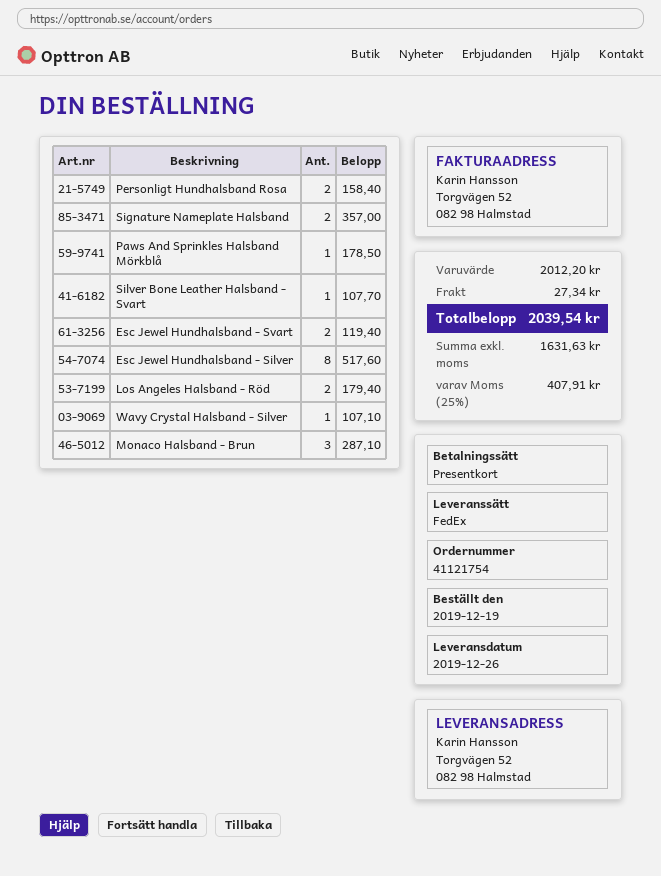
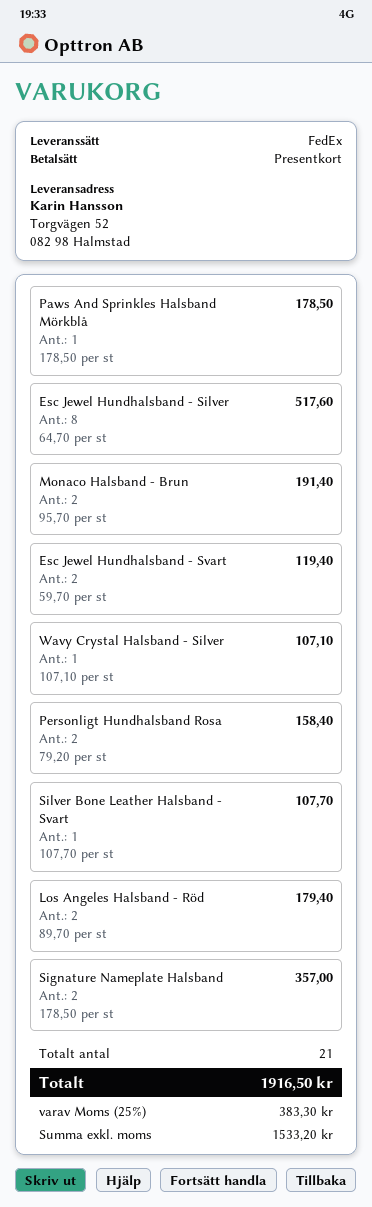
Monaco Halsband - Brun: 3 for 287.10 -> 2 for 191.40
shipping: 27.34 -> none
net: 1631.63 -> 1533.20
tax: 25% = 407.91 -> 25% = 383.30
total: 2039.54 -> 1916.50

